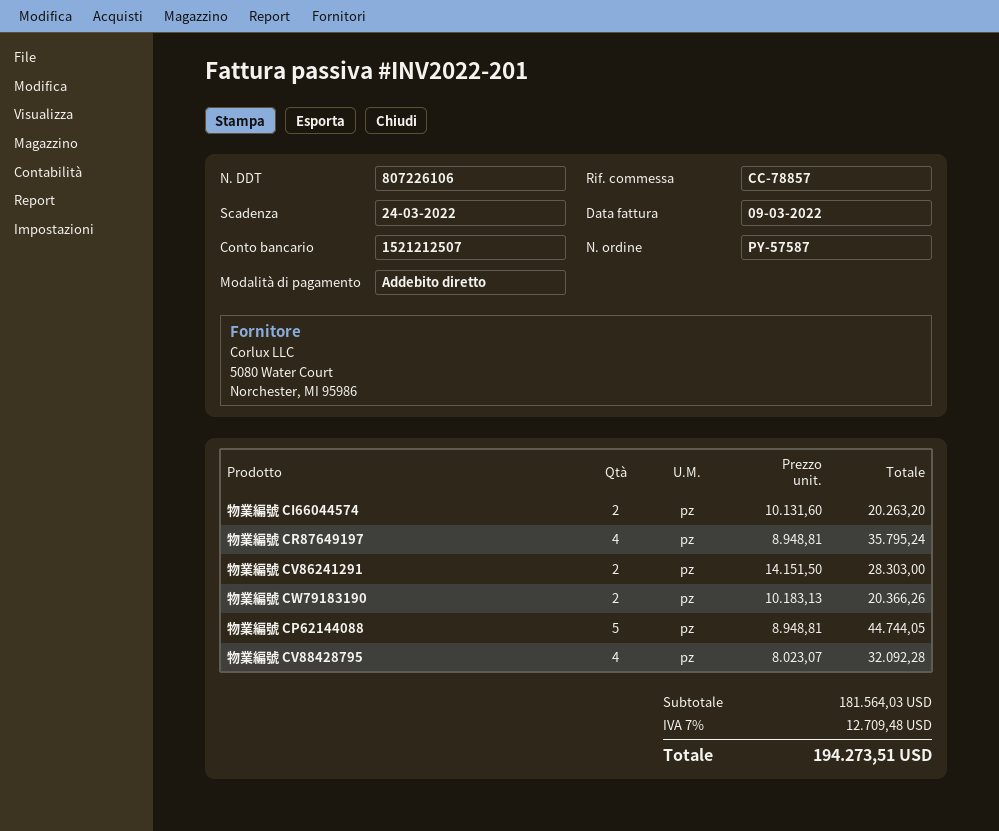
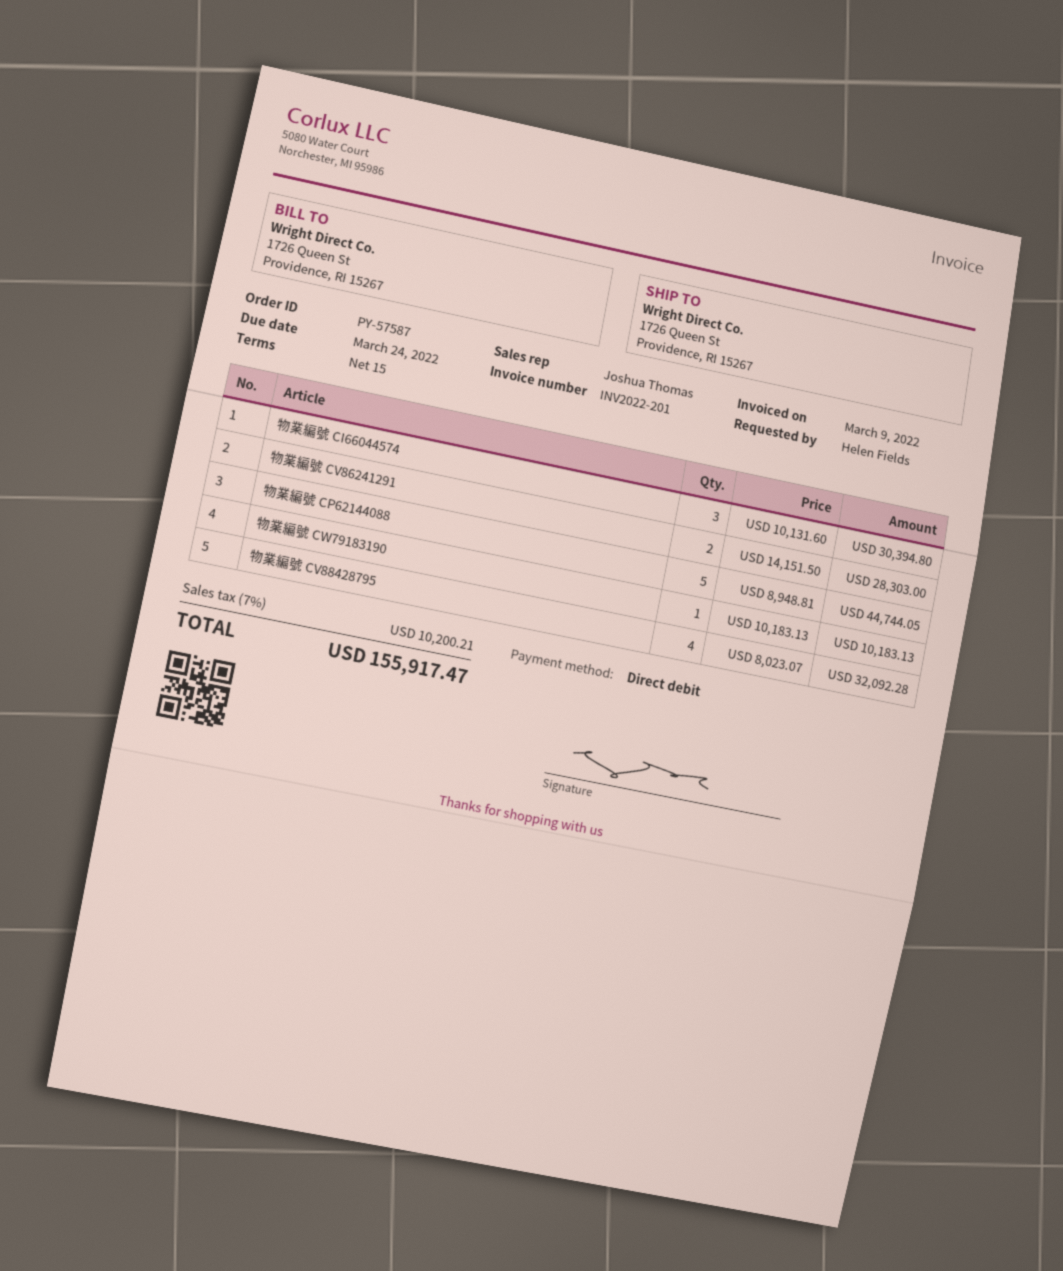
物業編號 CI66044574: 2 x 10131.60 = 20263.20 -> 3 x 10131.60 = 30394.80
物業編號 CR87649197: 4 x 8948.81 = 35795.24 -> none
物業編號 CW79183190: 2 x 10183.13 = 20366.26 -> 1 x 10183.13 = 10183.13
tax: 7% = 12709.48 -> 7% = 10200.21
total: 194273.51 -> 155917.47

